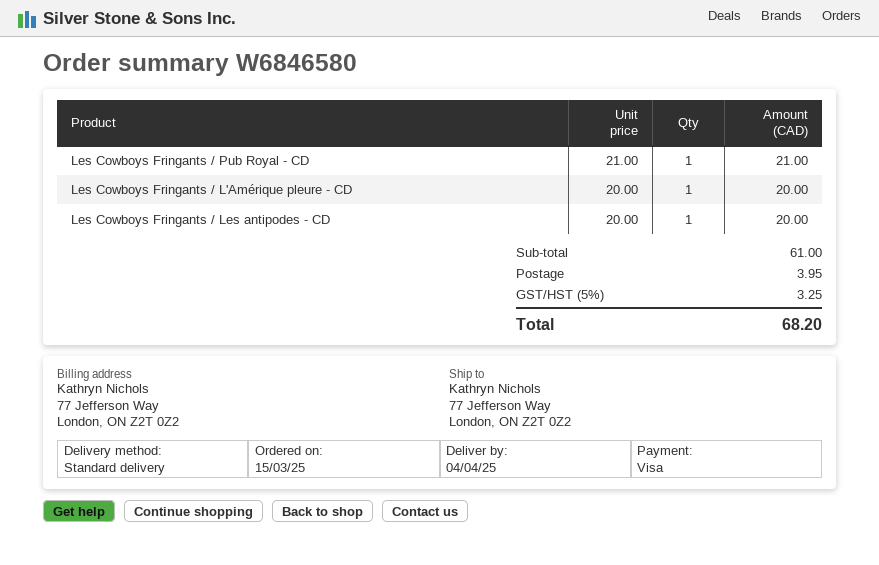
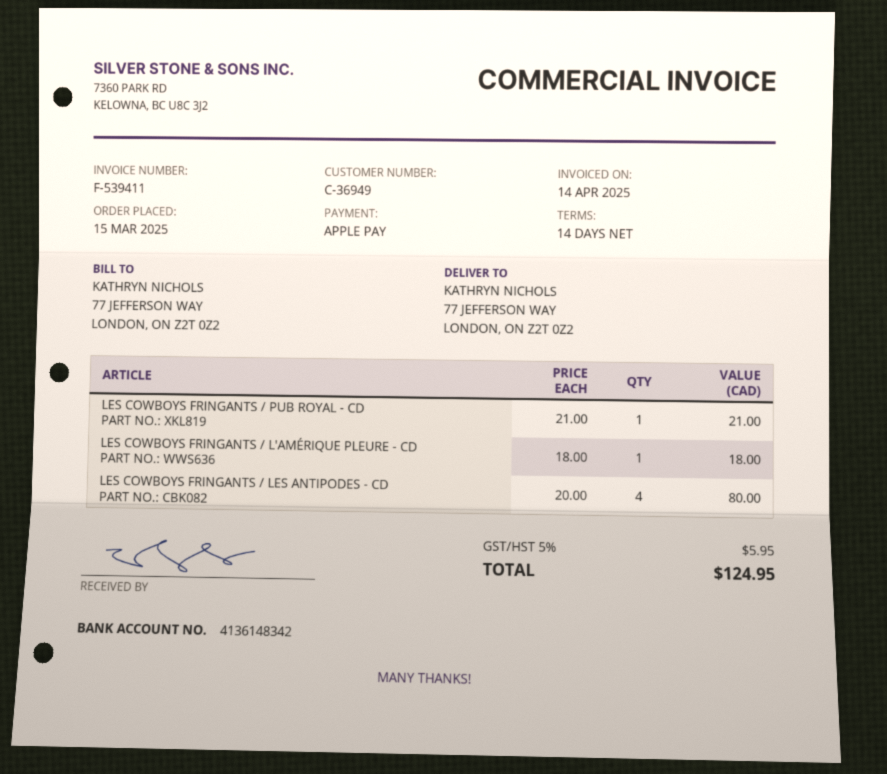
payment method: Visa -> Apple Pay
Les Cowboys Fringants / L'Amérique pleure - CD: 1 x 20.00 = 20.00 -> 1 x 18.00 = 18.00
Les Cowboys Fringants / Les antipodes - CD: 1 x 20.00 = 20.00 -> 4 x 20.00 = 80.00
shipping: 3.95 -> none
tax: 5% = 3.25 -> 5% = 5.95
total: 68.20 -> 124.95

